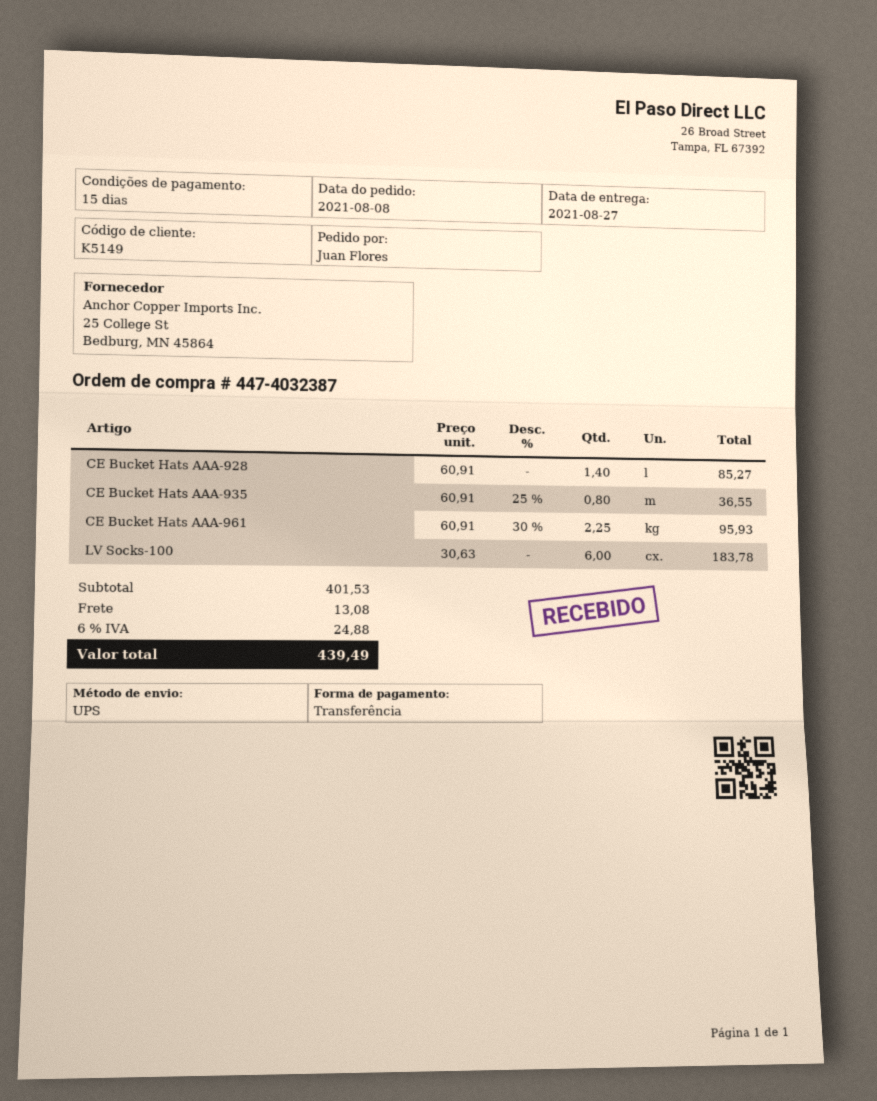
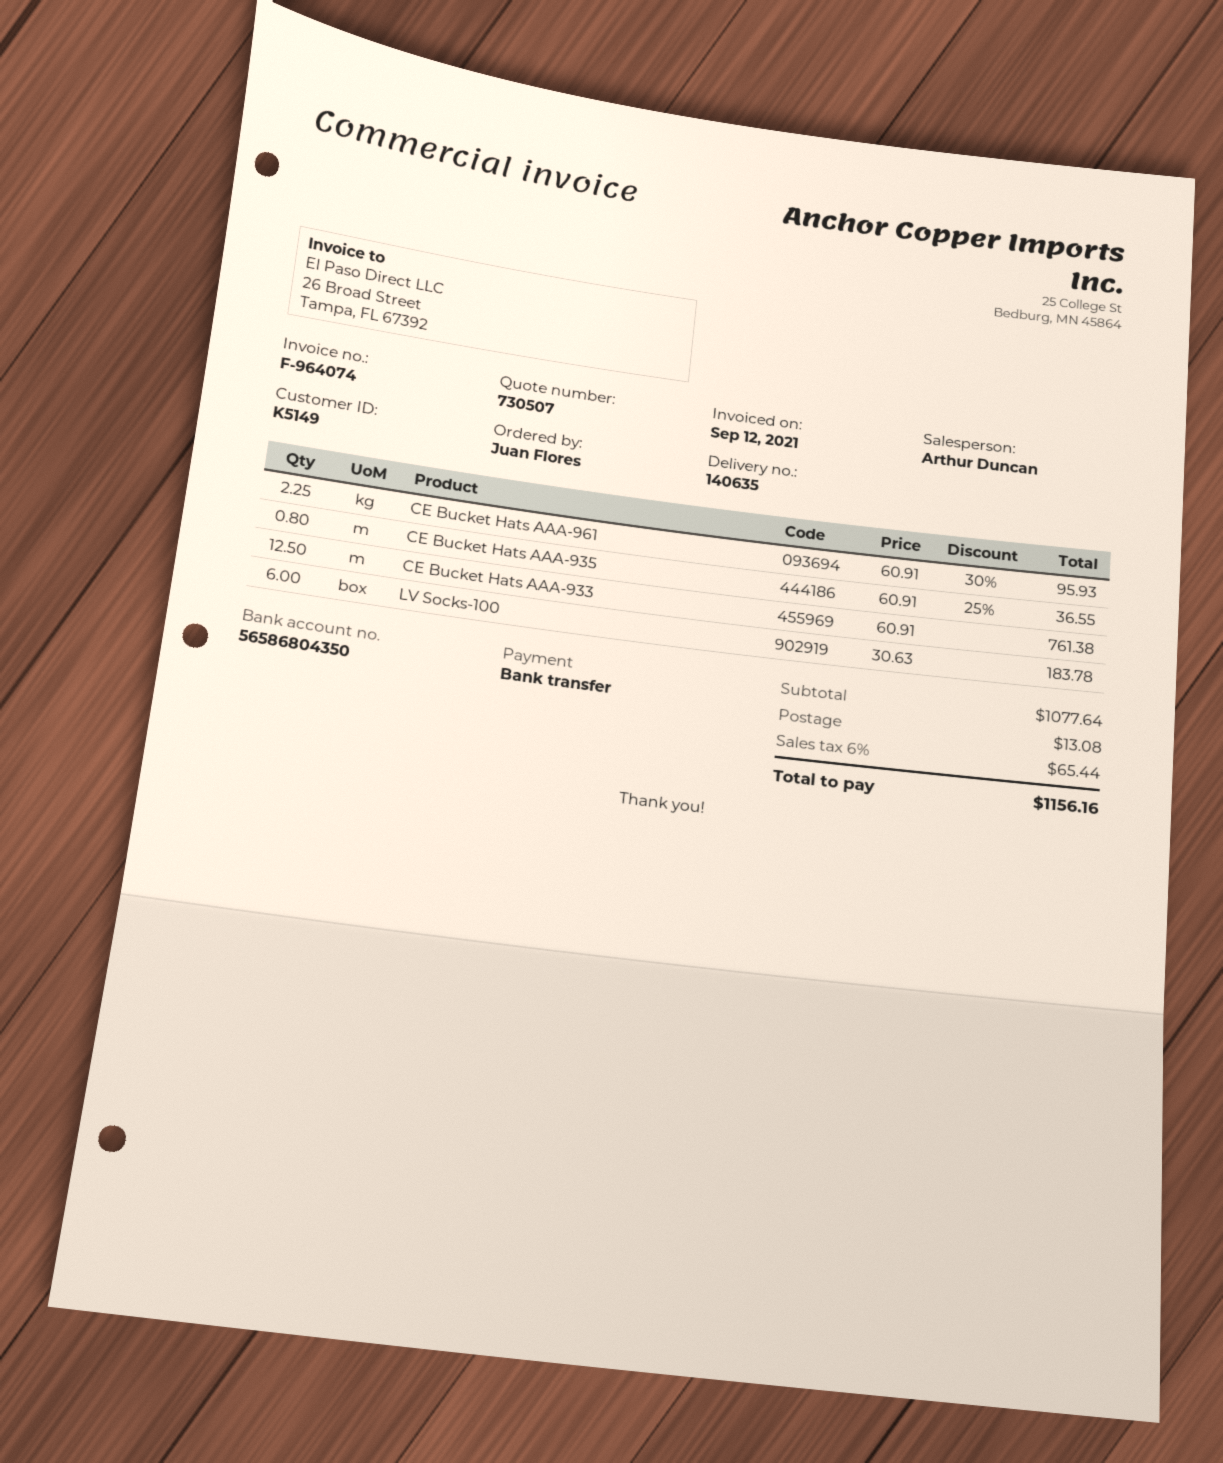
CE Bucket Hats AAA-928: 1.4 x 60.91 = 85.27 -> none
CE Bucket Hats AAA-933: none -> 12.5 x 60.91 = 761.38
subtotal: 401.53 -> 1077.64
tax: 6% = 24.88 -> 6% = 65.44
total: 439.49 -> 1156.16

